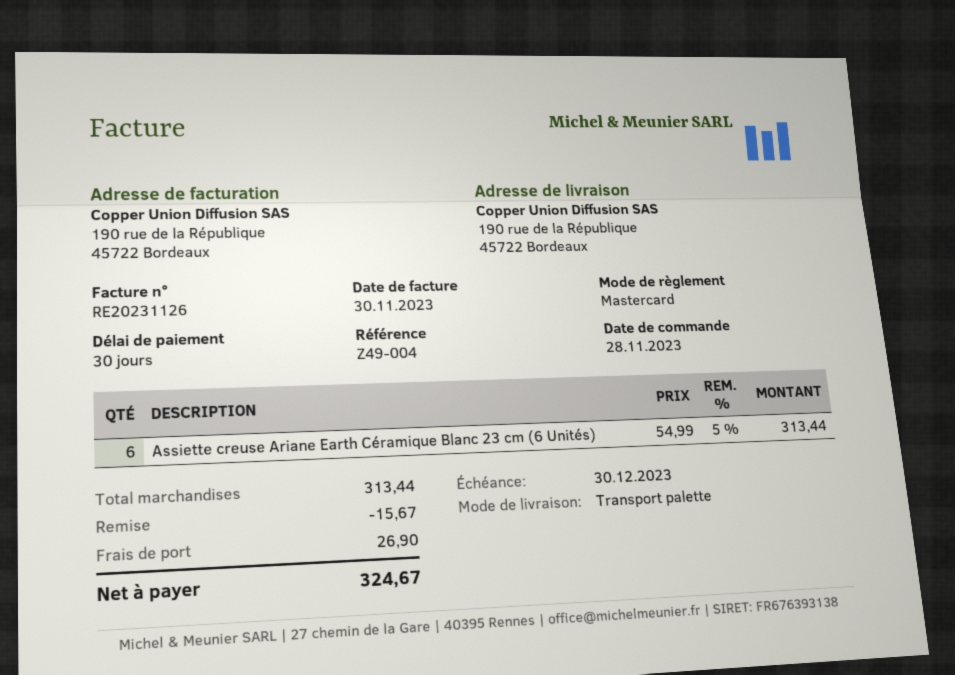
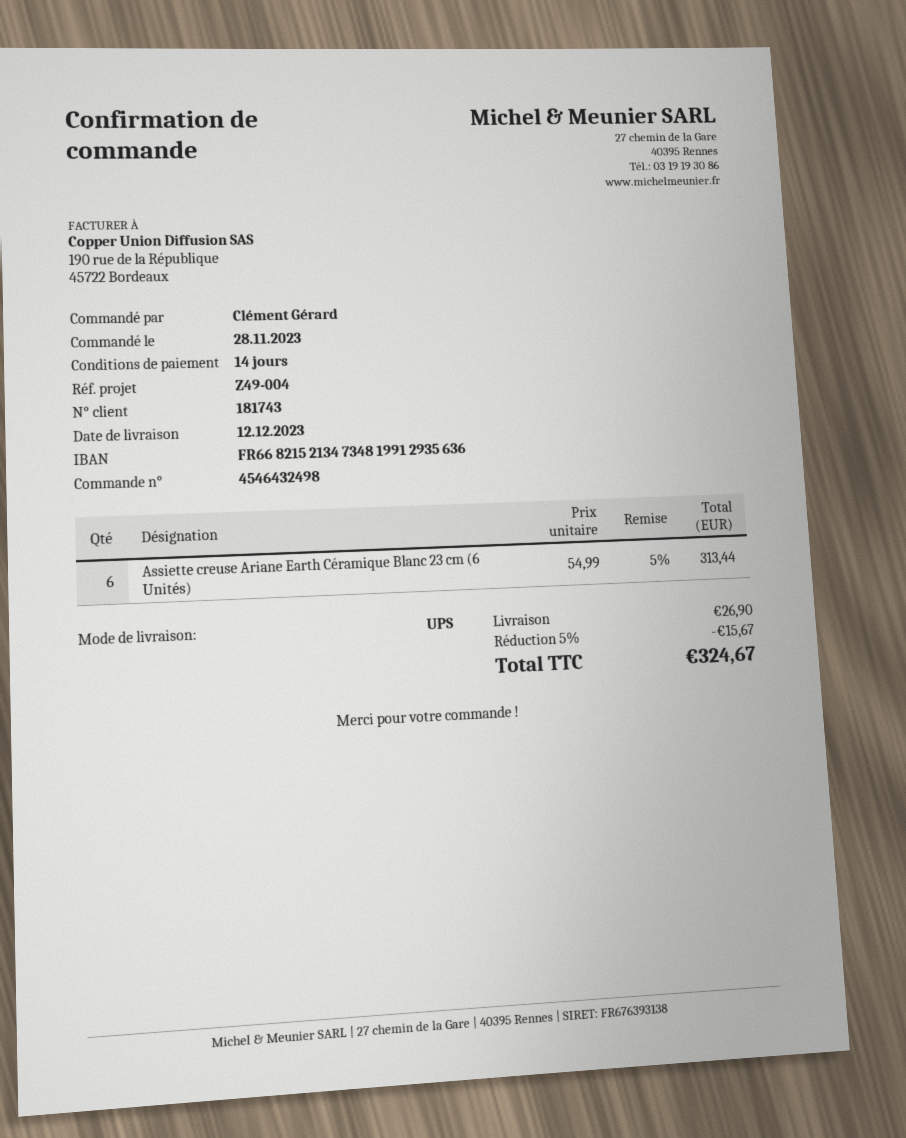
payment terms: 30 days -> 14 days
shipping method: pallet freight -> UPS

